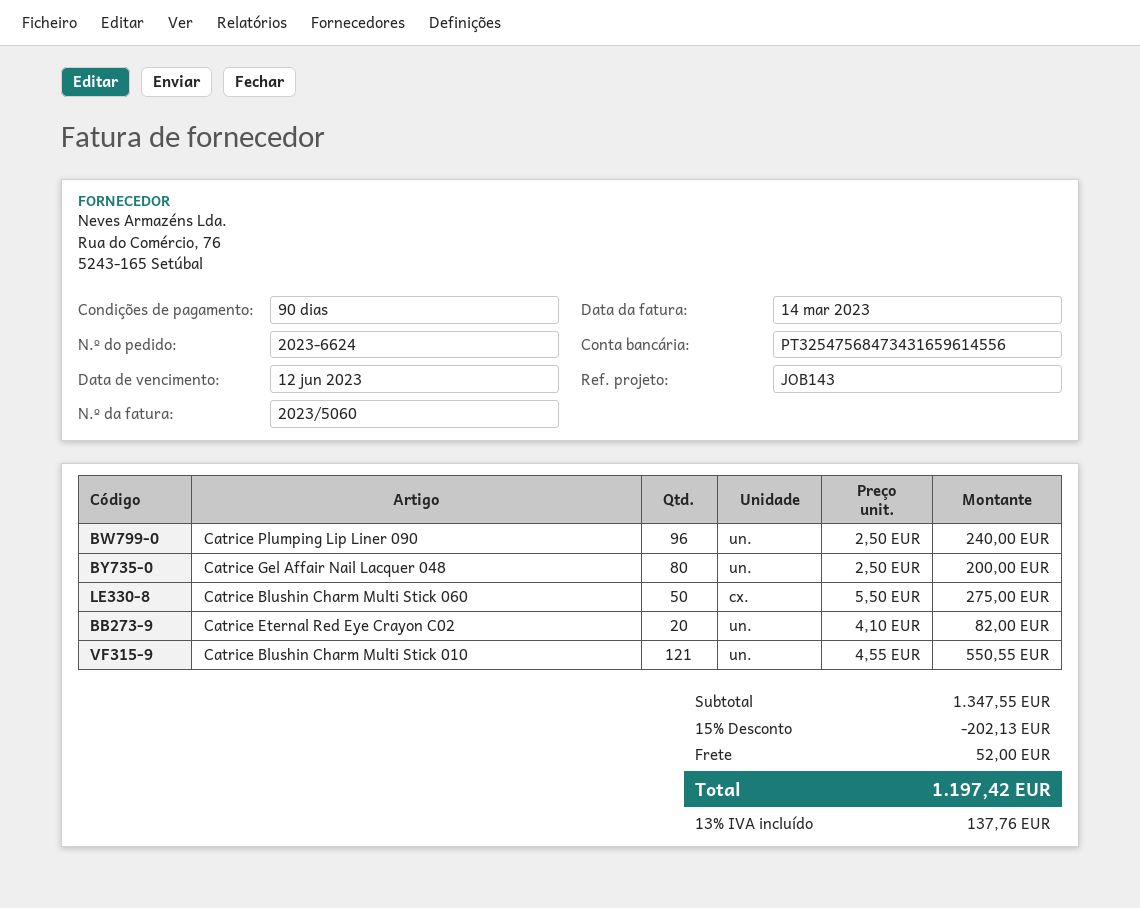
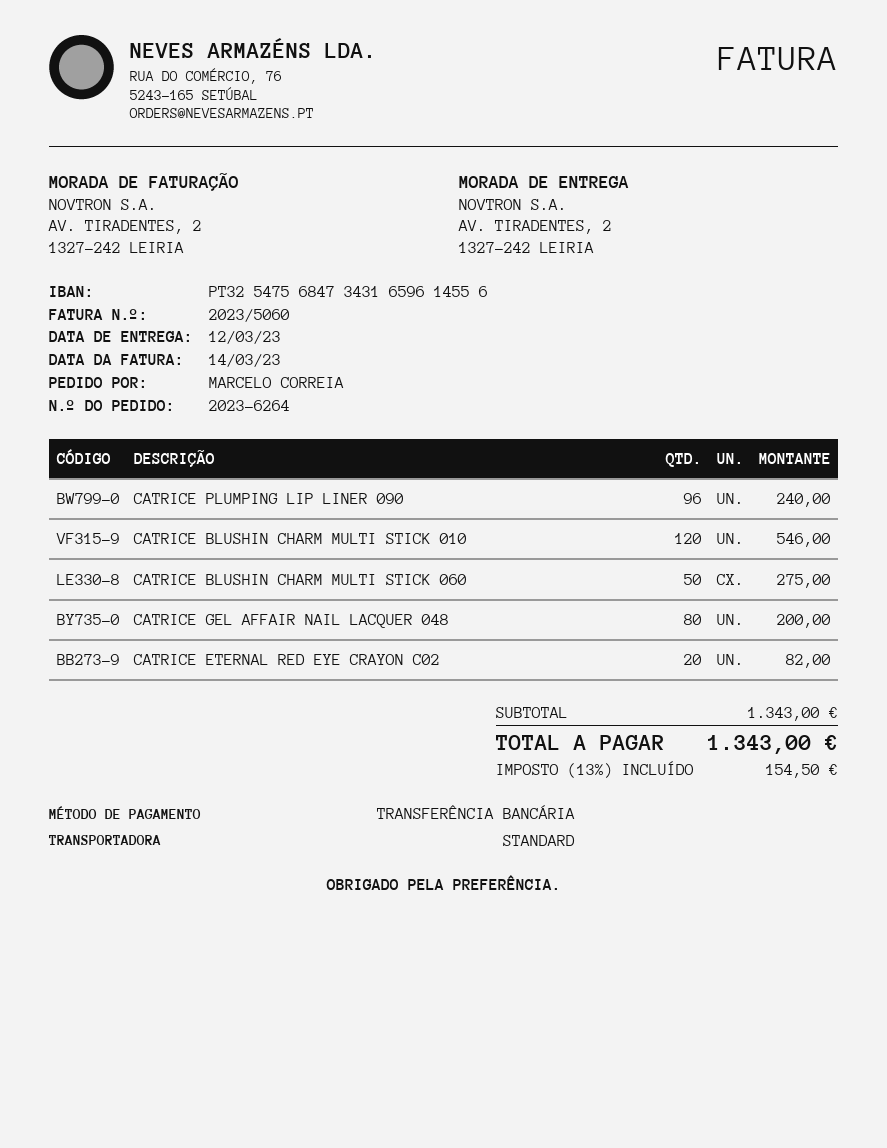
order number: 2023-6624 -> 2023-6264
Catrice Blushin Charm Multi Stick 010: 121 for 550.55 -> 120 for 546.00
subtotal: 1347.55 -> 1343.00
discount: 15% = 202.13 -> none
shipping: 52.00 -> none
tax: 13% = 137.76 -> 13% = 154.50
total: 1197.42 -> 1343.00

